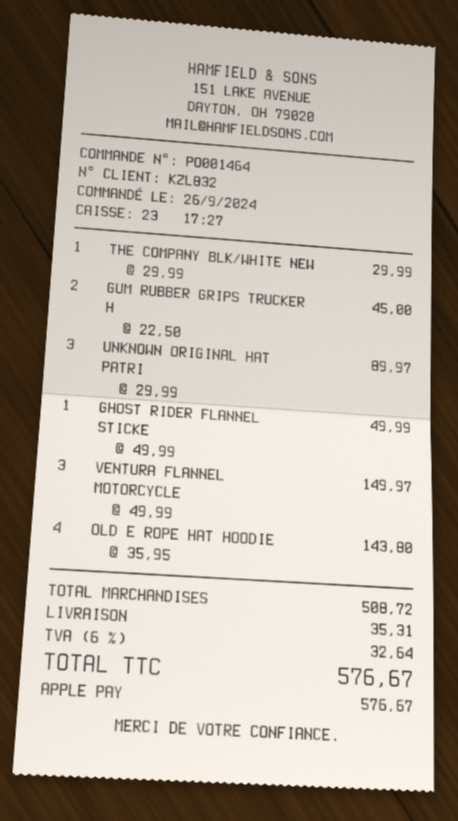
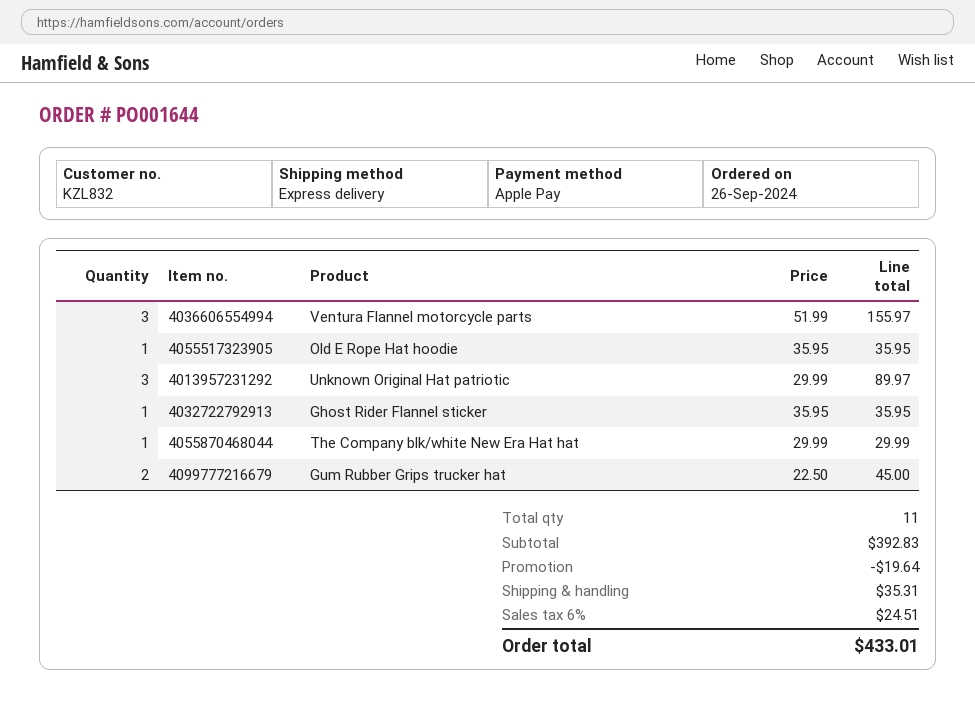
order number: PO001464 -> PO001644
GHOST RIDER FLANNEL STICKE: 1 x 49.99 = 49.99 -> 1 x 35.95 = 35.95
VENTURA FLANNEL MOTORCYCLE: 3 x 49.99 = 149.97 -> 3 x 51.99 = 155.97
OLD E ROPE HAT HOODIE: 4 x 35.95 = 143.80 -> 1 x 35.95 = 35.95
subtotal: 508.72 -> 392.83
discount: none -> 19.64
tax: 6% = 32.64 -> 6% = 24.51
total: 576.67 -> 433.01

